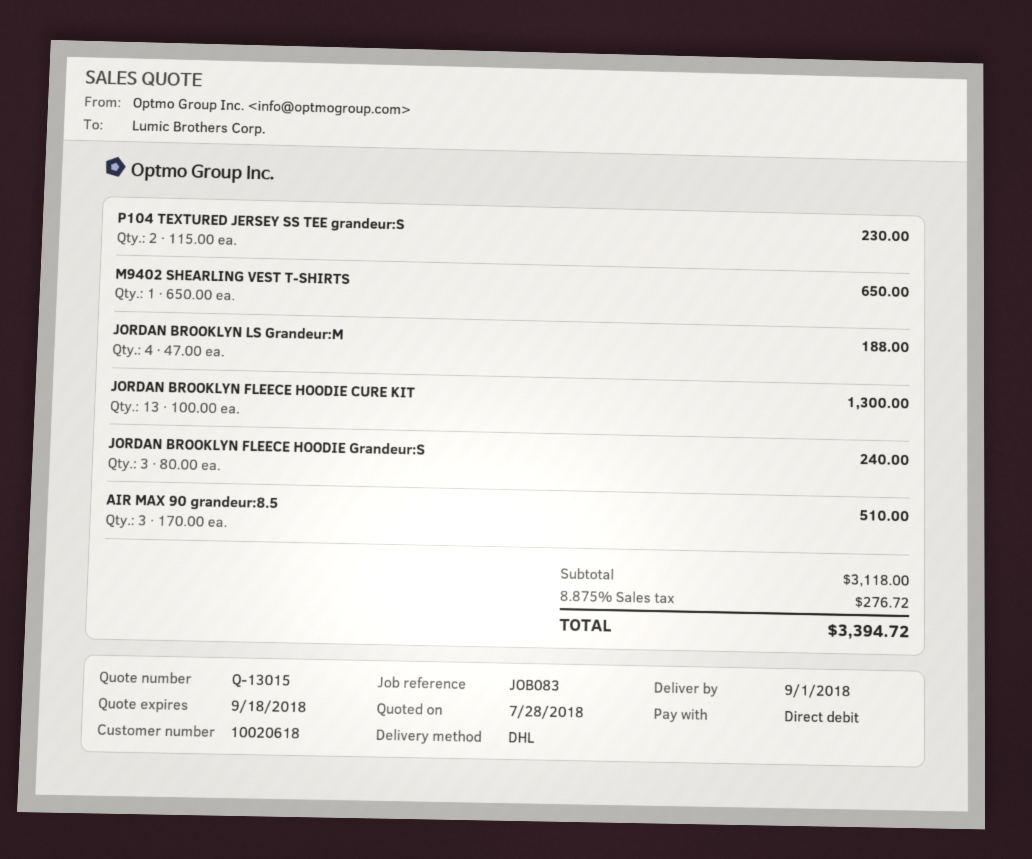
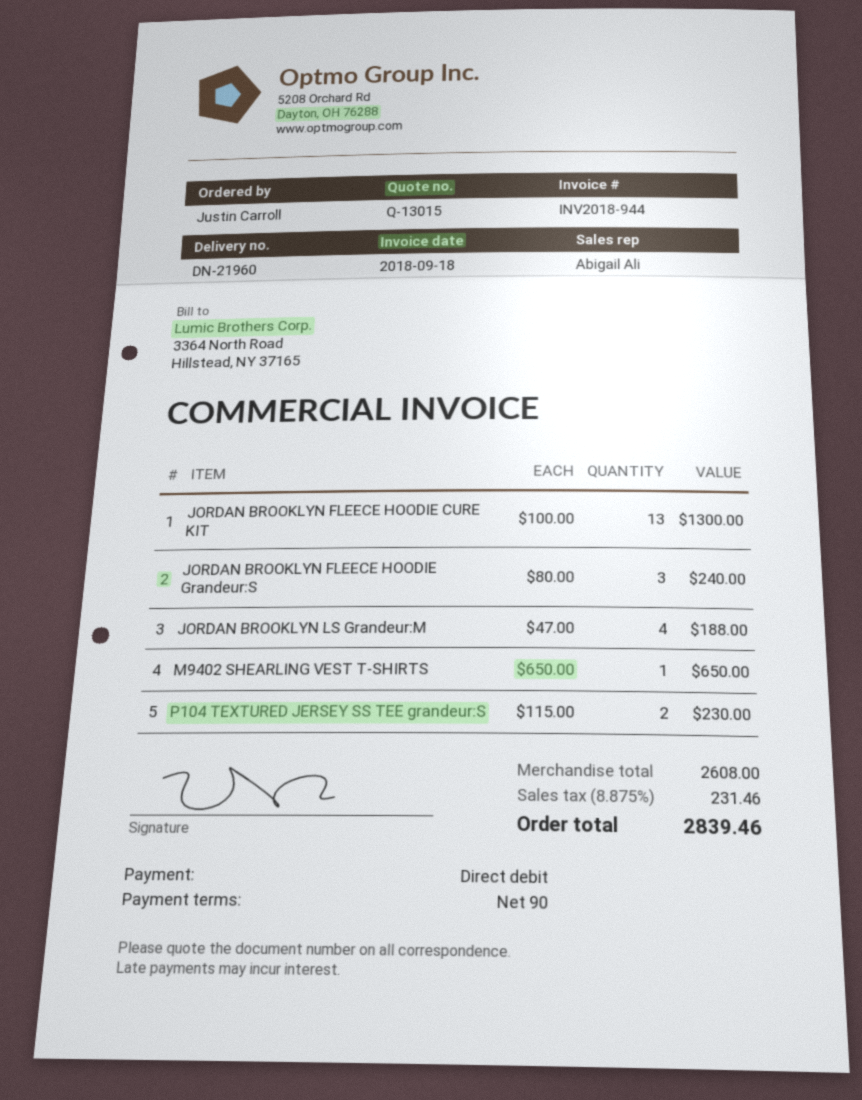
AIR MAX 90 grandeur:8.5: 3 x 170.00 = 510.00 -> none
subtotal: 3118.00 -> 2608.00
tax: 8.875% = 276.72 -> 8.875% = 231.46
total: 3394.72 -> 2839.46

